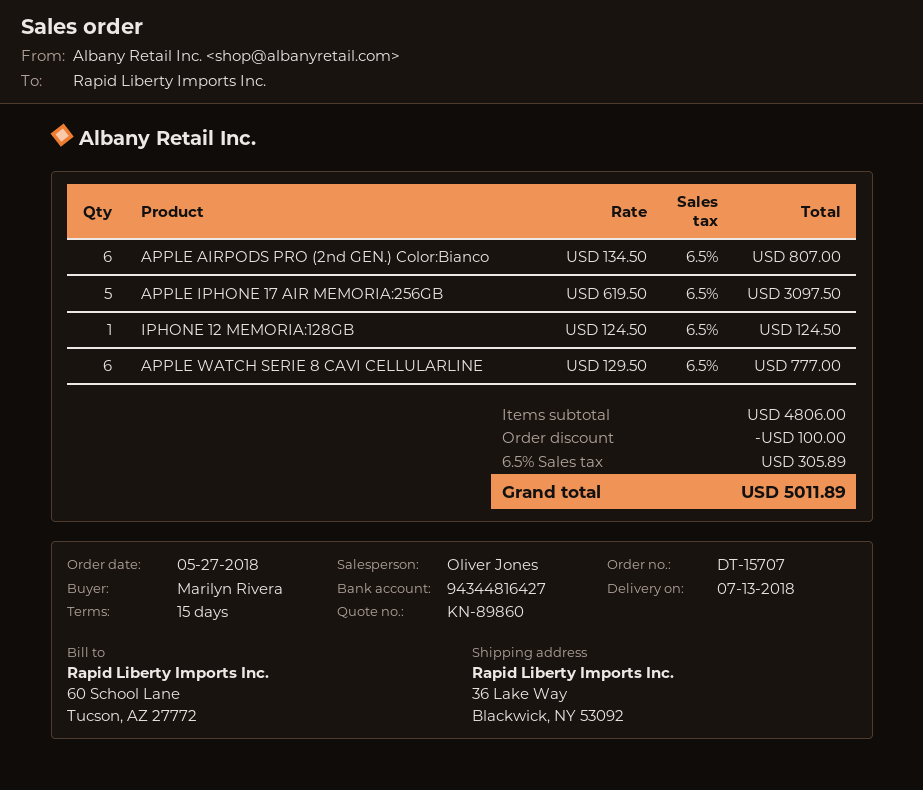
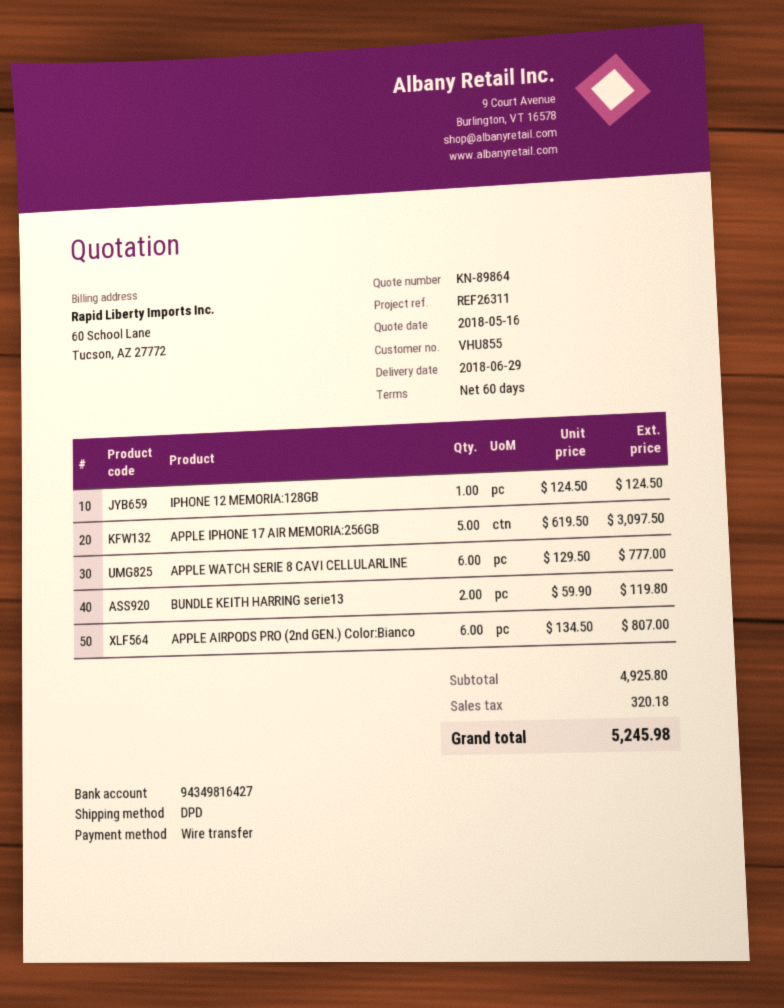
quote number: KN-89860 -> KN-89864
delivery date: 2018-07-13 -> 2018-06-29
payment terms: 15 days -> 60 days
bank account: 94344816427 -> 94349816427
BUNDLE KEITH HARRING serie13: none -> 2 x 59.90 = 119.80
subtotal: 4806.00 -> 4925.80
discount: 100.00 -> none
tax: 305.89 -> 320.18
total: 5011.89 -> 5245.98

